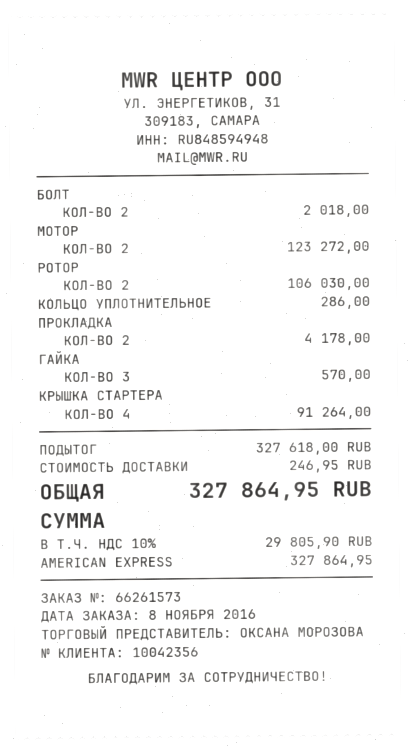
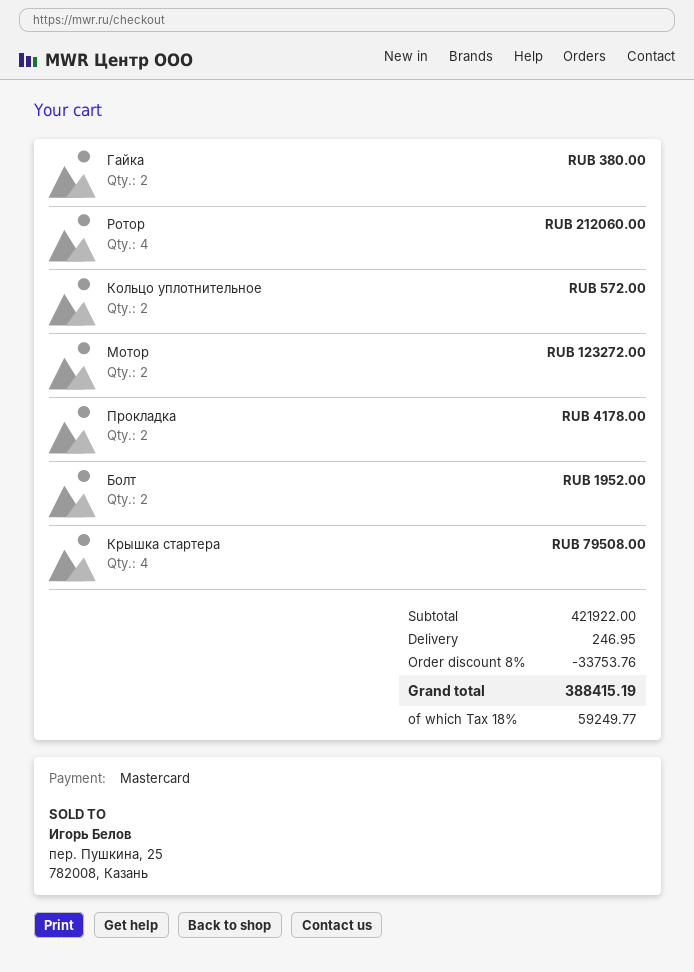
payment method: American Express -> Mastercard
БОЛТ: 2 for 2018.00 -> 2 for 1952.00
РОТОР: 2 for 106030.00 -> 4 for 212060.00
КОЛЬЦО УПЛОТНИТЕЛЬНОЕ: 1 for 286.00 -> 2 for 572.00
ГАЙКА: 3 for 570.00 -> 2 for 380.00
КРЫШКА СТАРТЕРА: 4 for 91264.00 -> 4 for 79508.00
subtotal: 327618.00 -> 421922.00
discount: none -> 8% = 33753.76
tax: 10% = 29805.90 -> 18% = 59249.77
total: 327864.95 -> 388415.19

